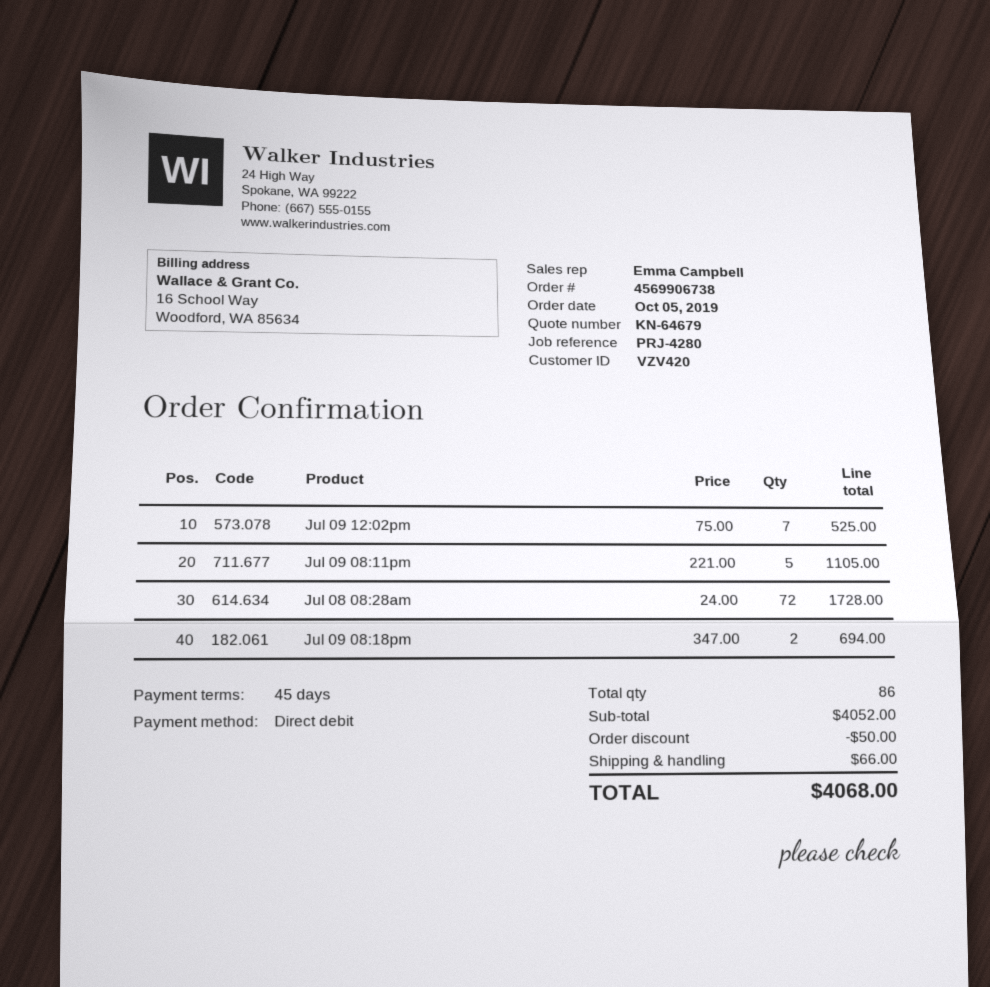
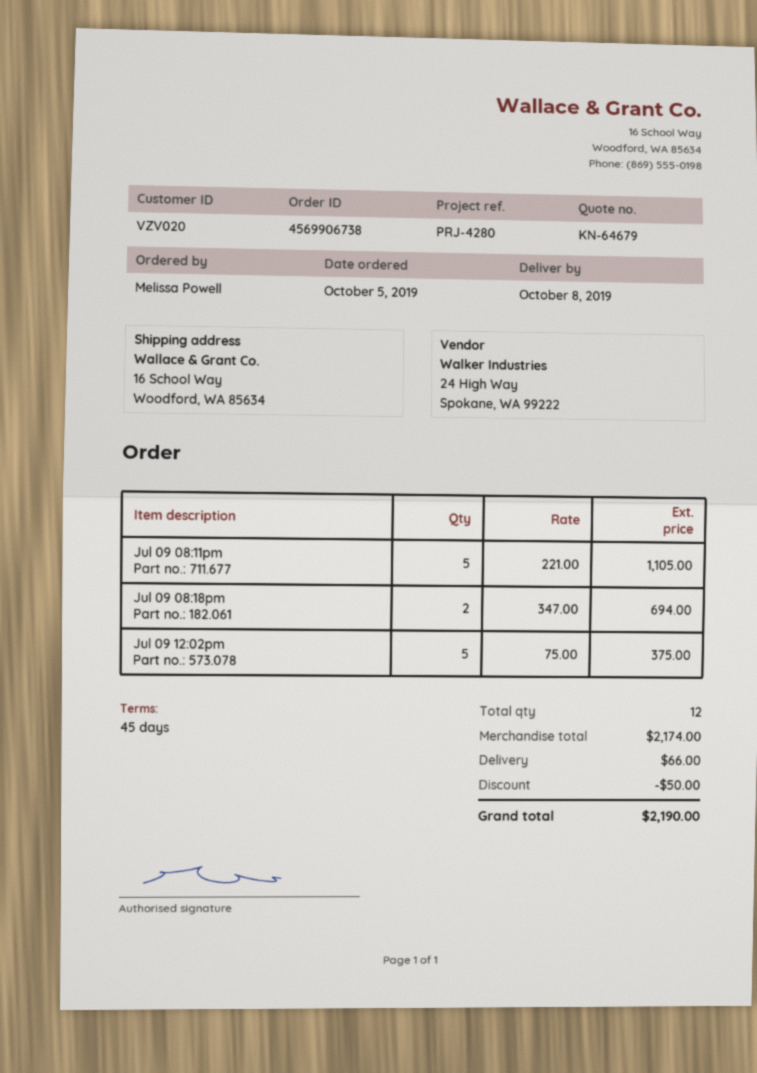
customer number: VZV420 -> VZV020
Jul 09 12:02pm: 7 x 75.00 = 525.00 -> 5 x 75.00 = 375.00
Jul 08 08:28am: 72 x 24.00 = 1728.00 -> none
total quantity: 86 -> 12
subtotal: 4052.00 -> 2174.00
total: 4068.00 -> 2190.00

